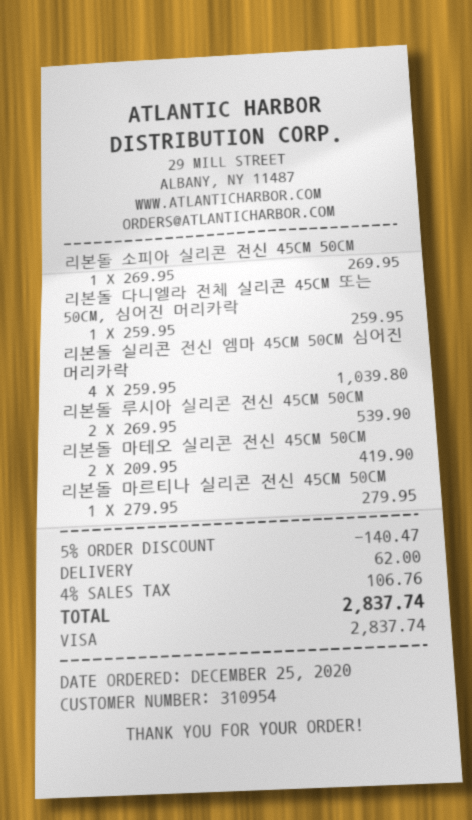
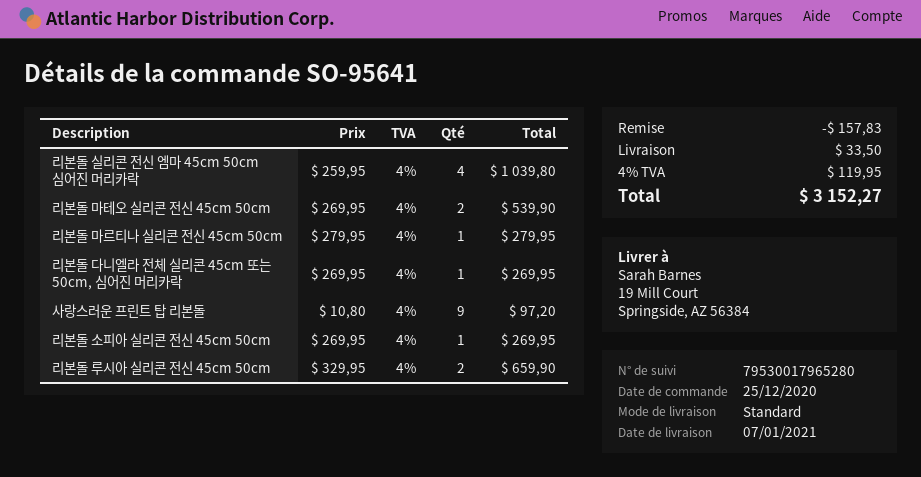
리본돌 다니엘라 전체 실리콘 45CM 또는 50CM, 심어진 머리카락: 1 x 259.95 = 259.95 -> 1 x 269.95 = 269.95
리본돌 루시아 실리콘 전신 45CM 50CM: 2 x 269.95 = 539.90 -> 2 x 329.95 = 659.90
리본돌 마테오 실리콘 전신 45CM 50CM: 2 x 209.95 = 419.90 -> 2 x 269.95 = 539.90
사랑스러운 프린트 탑 리본돌: none -> 9 x 10.80 = 97.20
discount: 140.47 -> 157.83
shipping: 62.00 -> 33.50
tax: 4% = 106.76 -> 4% = 119.95
total: 2837.74 -> 3152.27

